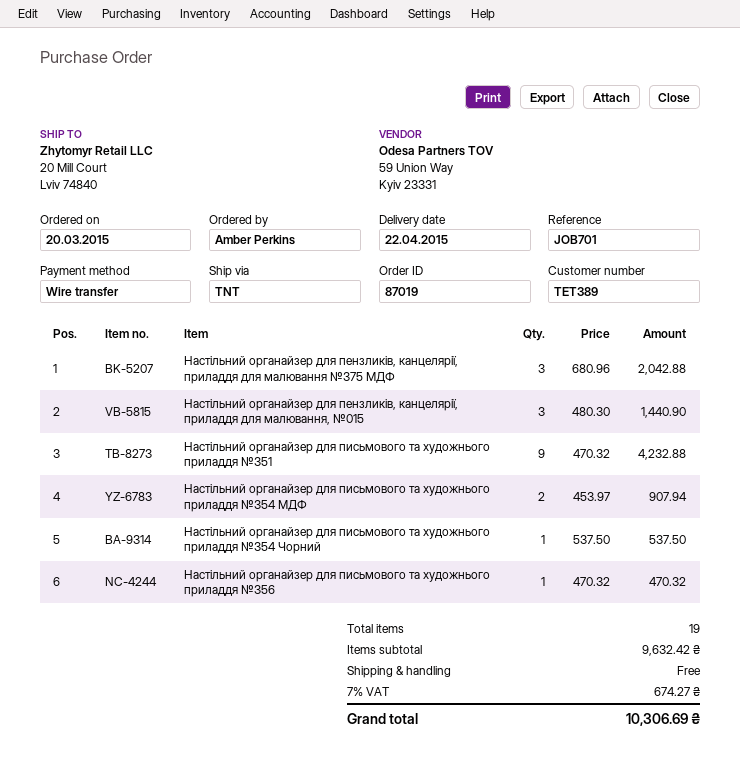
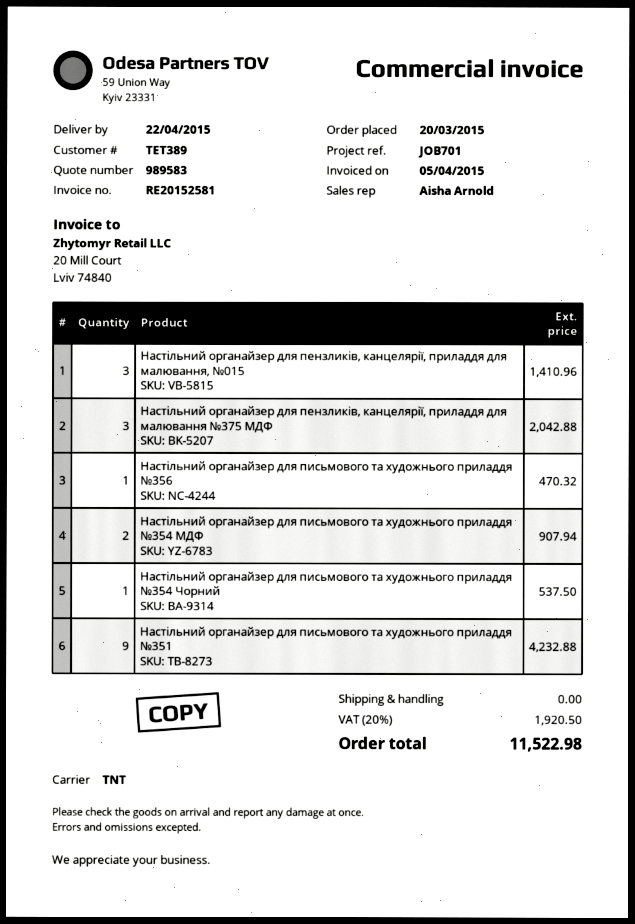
Настільний органайзер для пензликів, канцелярії, приладдя для малювання, №015: 3 for 1440.90 -> 3 for 1410.96
tax: 7% = 674.27 -> 20% = 1920.50
total: 10306.69 -> 11522.98

